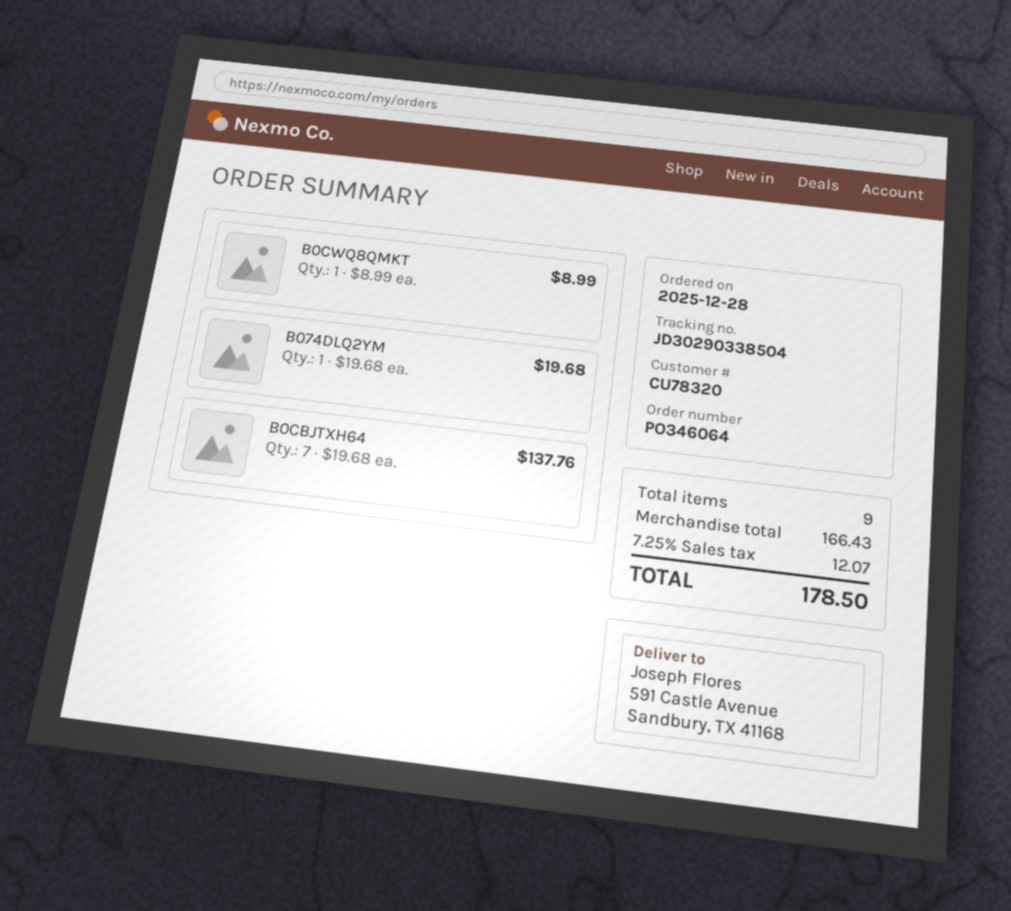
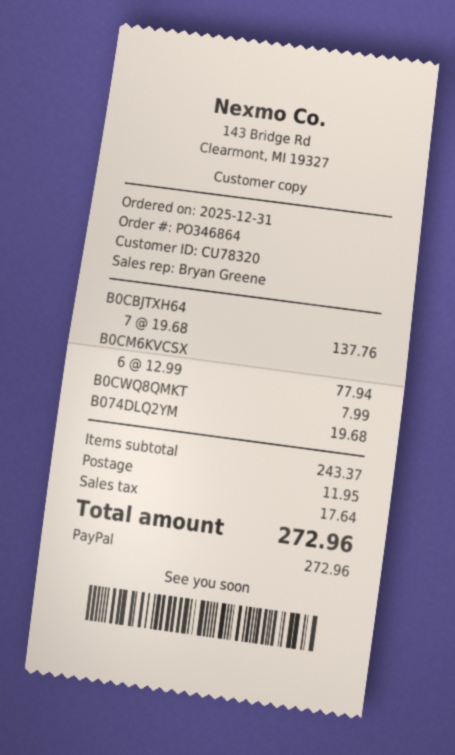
order number: PO346064 -> PO346864
order date: 2025-12-28 -> 2025-12-31
B0CWQ8QMKT: 1 x 8.99 = 8.99 -> 1 x 7.99 = 7.99
B0CM6KVCSX: none -> 6 x 12.99 = 77.94
subtotal: 166.43 -> 243.37
shipping: none -> 11.95
tax: 12.07 -> 17.64
total: 178.50 -> 272.96

